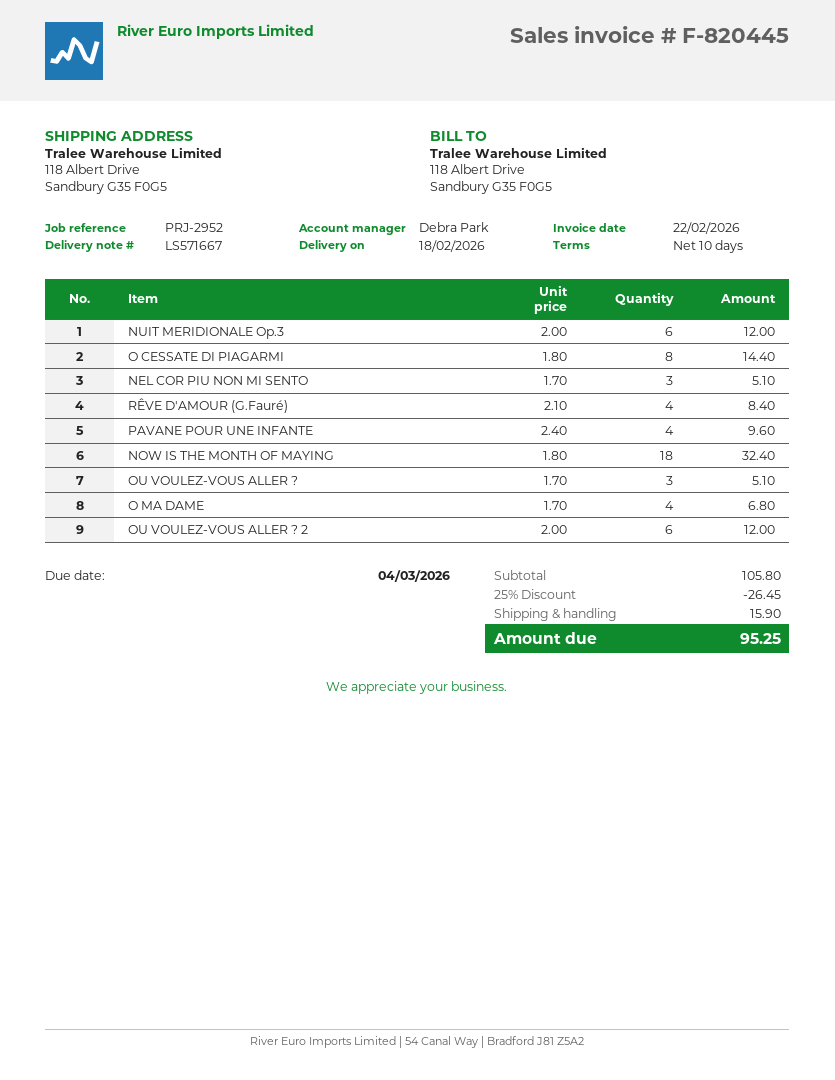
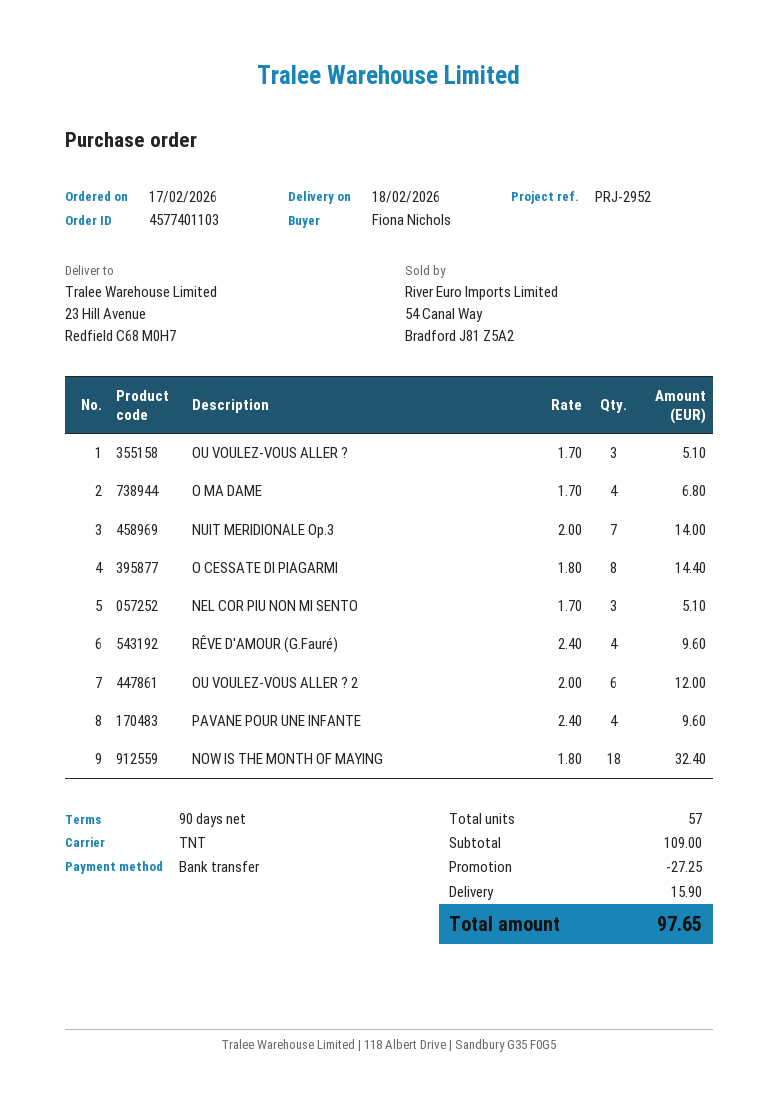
payment terms: 10 days -> 90 days
ship to: 118 Albert Drive, Sandbury G35 F0G5 -> 23 Hill Avenue, Redfield C68 M0H7
NUIT MERIDIONALE Op.3: 6 x 2.00 = 12.00 -> 7 x 2.00 = 14.00
RÊVE D'AMOUR (G.Fauré): 4 x 2.10 = 8.40 -> 4 x 2.40 = 9.60
subtotal: 105.80 -> 109.00
discount: 26.45 -> 27.25
total: 95.25 -> 97.65

